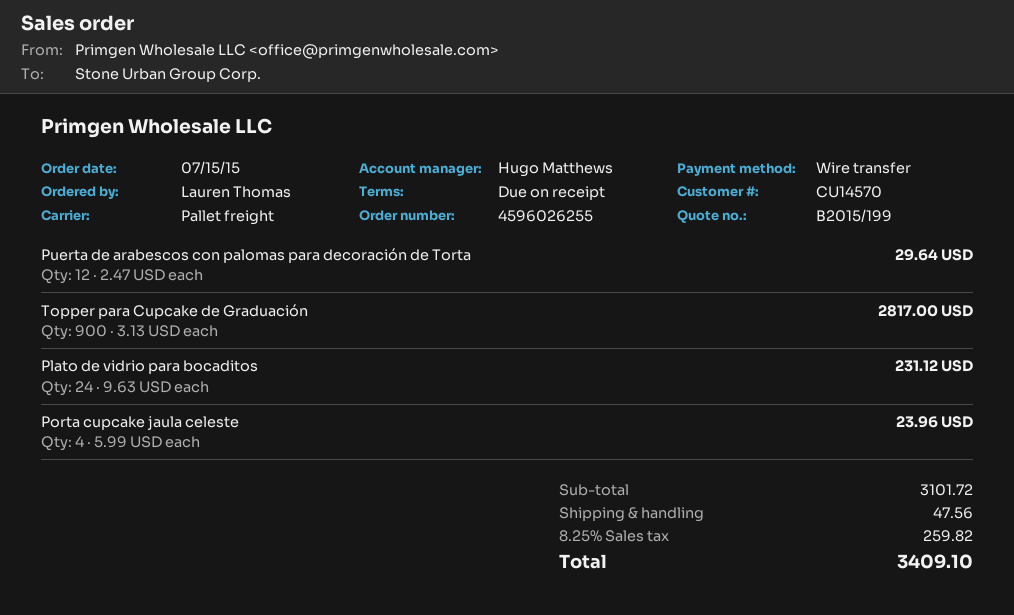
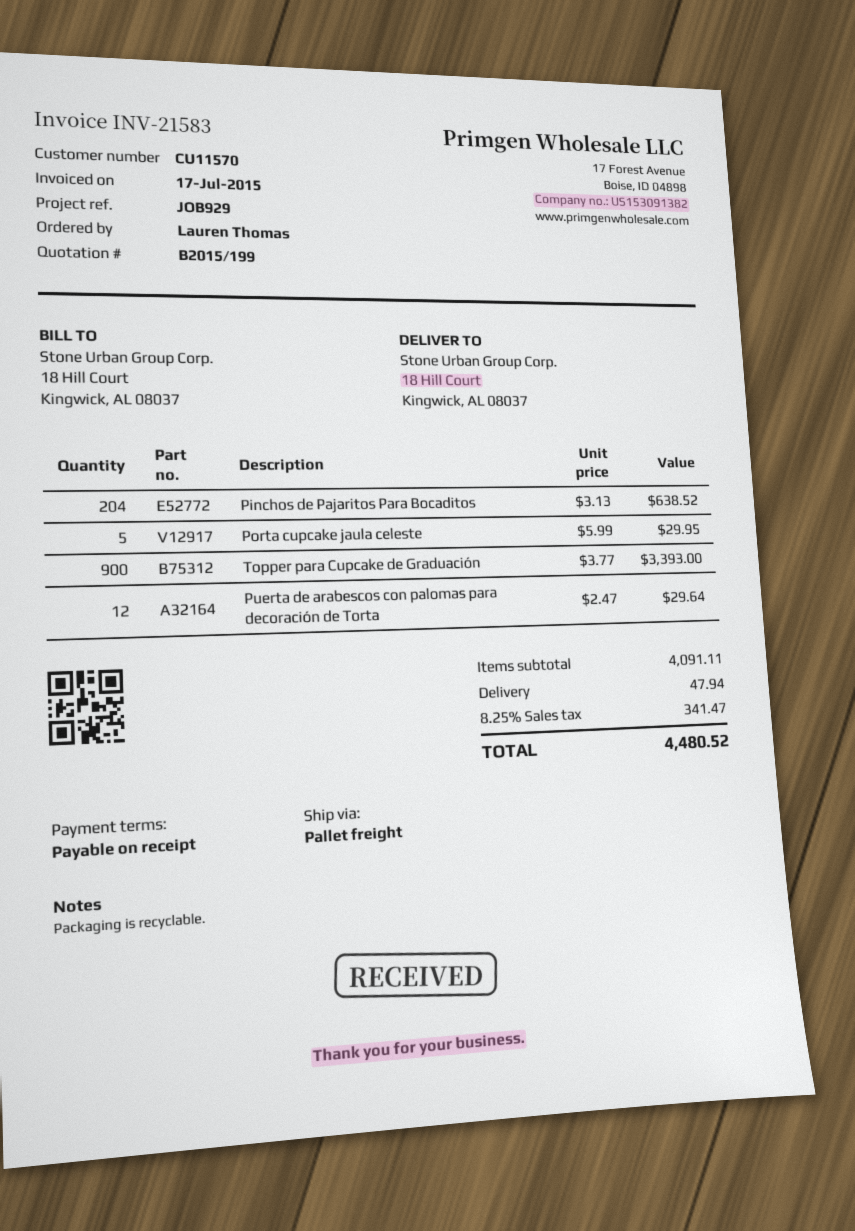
customer number: CU14570 -> CU11570
Topper para Cupcake de Graduación: 900 x 3.13 = 2817.00 -> 900 x 3.77 = 3393.00
Plato de vidrio para bocaditos: 24 x 9.63 = 231.12 -> none
Porta cupcake jaula celeste: 4 x 5.99 = 23.96 -> 5 x 5.99 = 29.95
Pinchos de Pajaritos Para Bocaditos: none -> 204 x 3.13 = 638.52
subtotal: 3101.72 -> 4091.11
shipping: 47.56 -> 47.94
tax: 8.25% = 259.82 -> 8.25% = 341.47
total: 3409.10 -> 4480.52

